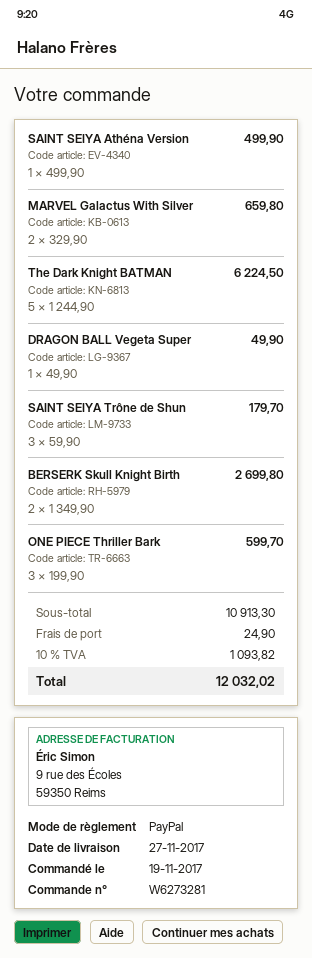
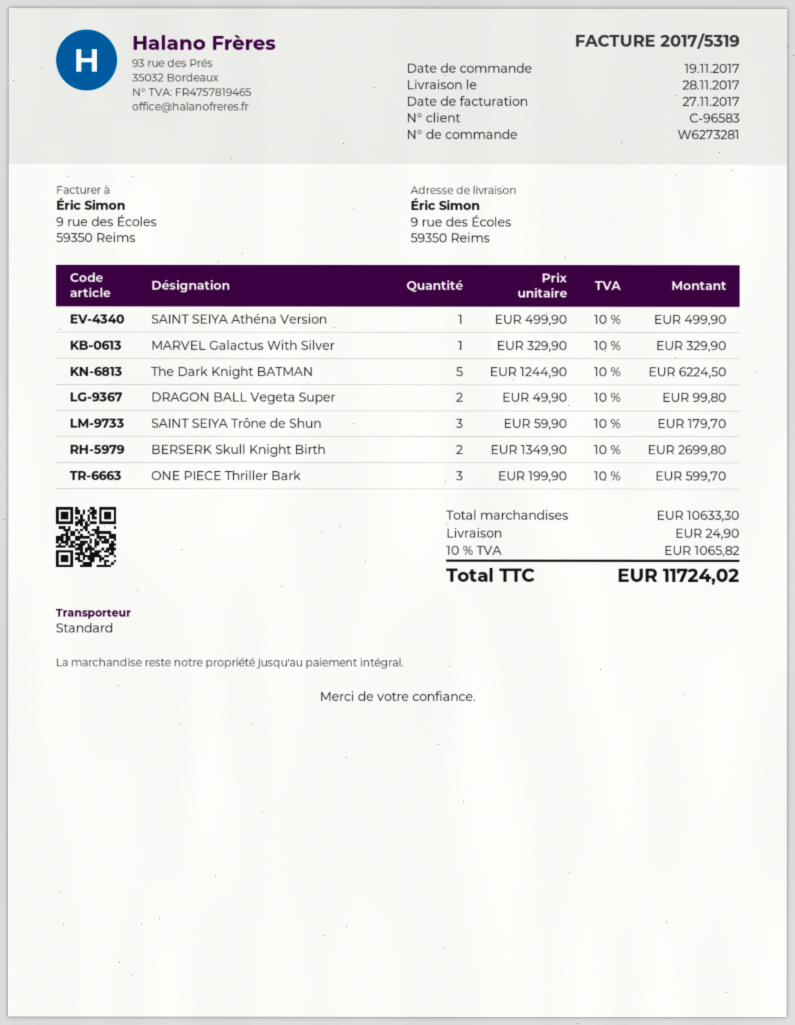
delivery date: 2017-11-27 -> 2017-11-28
MARVEL Galactus With Silver: 2 x 329.90 = 659.80 -> 1 x 329.90 = 329.90
DRAGON BALL Vegeta Super: 1 x 49.90 = 49.90 -> 2 x 49.90 = 99.80
subtotal: 10913.30 -> 10633.30
tax: 10% = 1093.82 -> 10% = 1065.82
total: 12032.02 -> 11724.02

